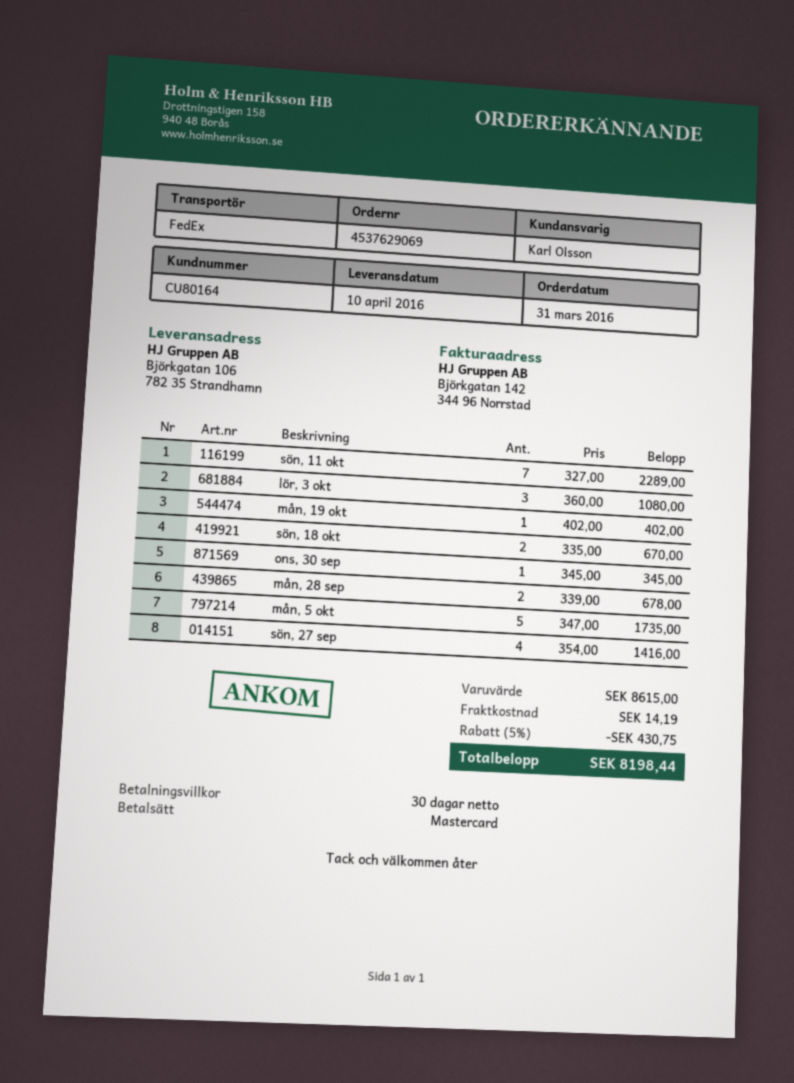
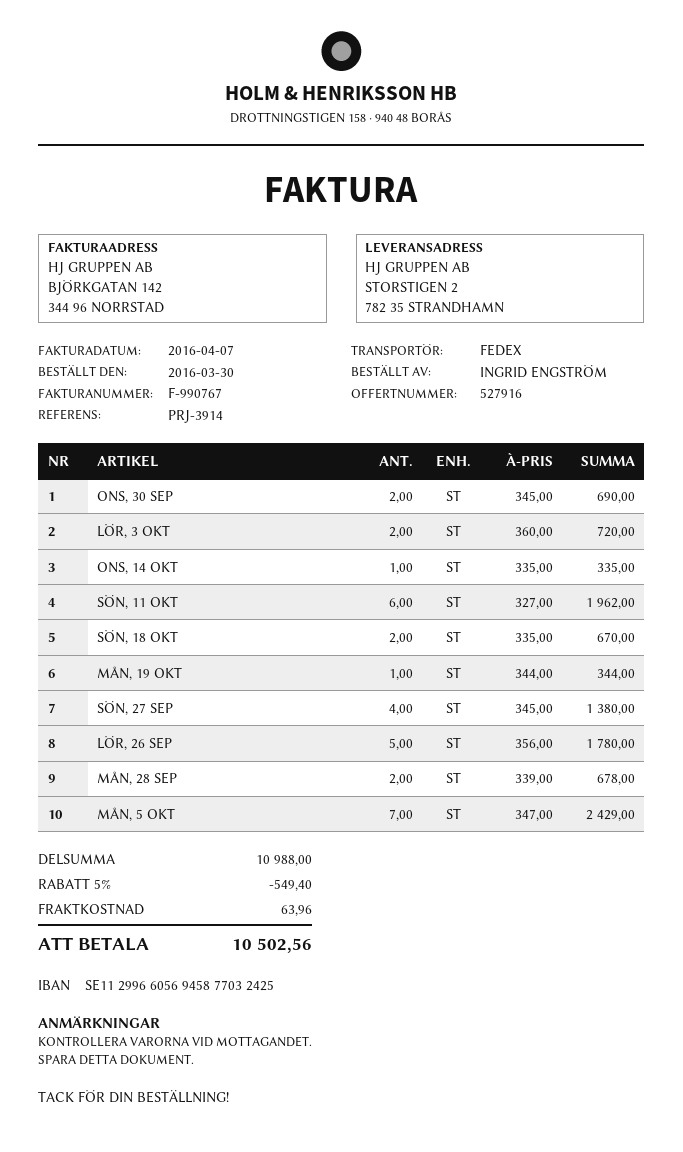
order date: 2016-03-31 -> 2016-03-30
ship to: Björkgatan 106, 782 35 Strandhamn -> STORSTIGEN 2, 782 35 STRANDHAMN
sön, 11 okt: 7 x 327.00 = 2289.00 -> 6 x 327.00 = 1962.00
lör, 3 okt: 3 x 360.00 = 1080.00 -> 2 x 360.00 = 720.00
mån, 19 okt: 1 x 402.00 = 402.00 -> 1 x 344.00 = 344.00
ons, 30 sep: 1 x 345.00 = 345.00 -> 2 x 345.00 = 690.00
mån, 5 okt: 5 x 347.00 = 1735.00 -> 7 x 347.00 = 2429.00
sön, 27 sep: 4 x 354.00 = 1416.00 -> 4 x 345.00 = 1380.00
ONS, 14 OKT: none -> 1 x 335.00 = 335.00
LÖR, 26 SEP: none -> 5 x 356.00 = 1780.00
subtotal: 8615.00 -> 10988.00
discount: 5% = 430.75 -> 5% = 549.40
shipping: 14.19 -> 63.96
total: 8198.44 -> 10502.56

